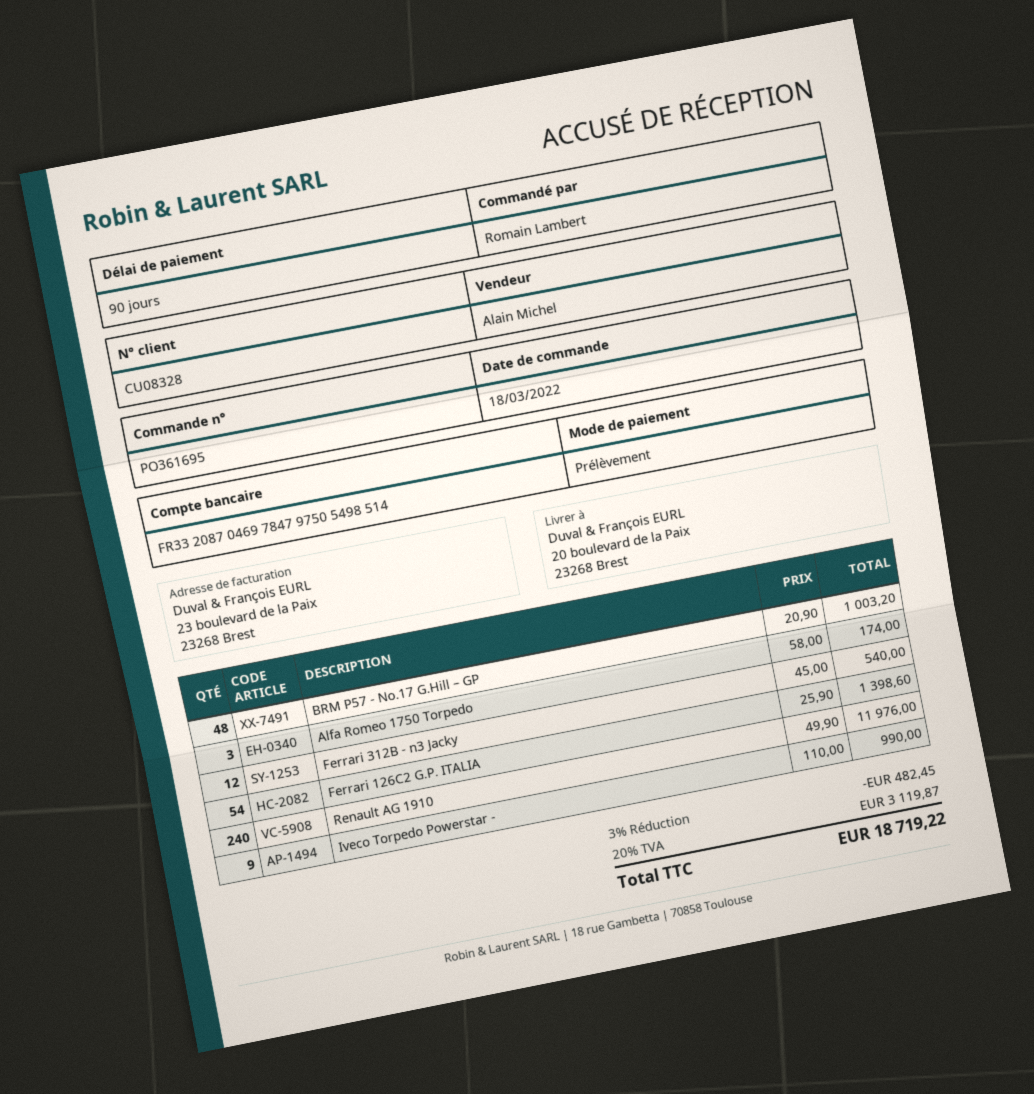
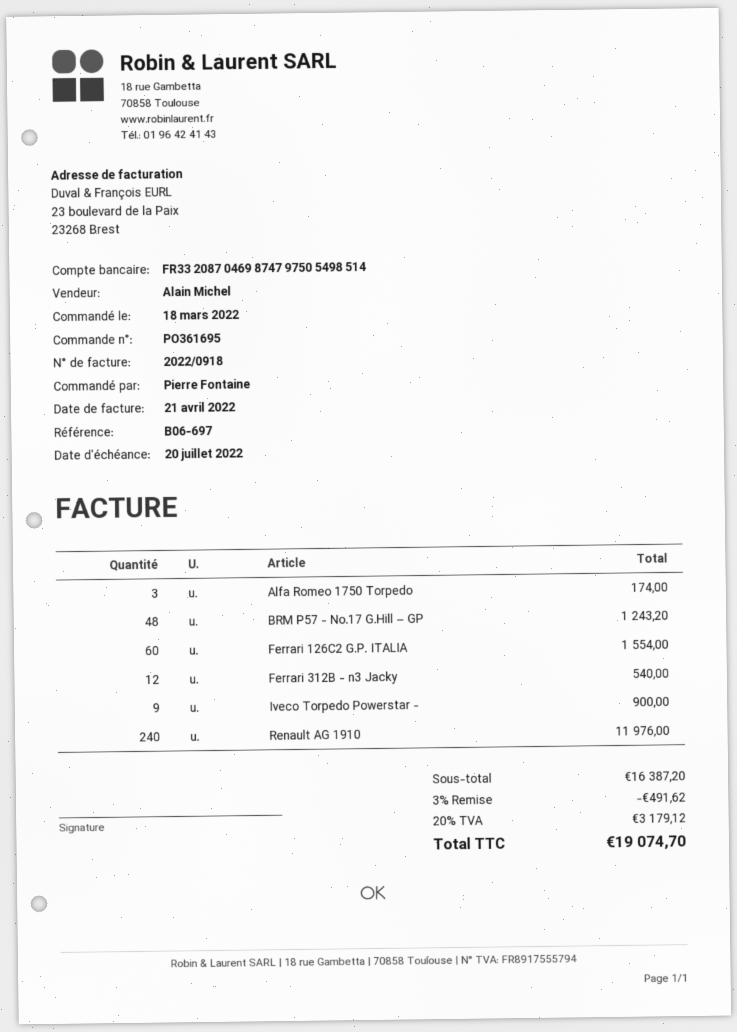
ordered by: Romain Lambert -> Pierre Fontaine
bank account: FR3320870469784797505498514 -> FR3320870469874797505498514
BRM P57 - No.17 G.Hill – GP: 48 for 1003.20 -> 48 for 1243.20
Ferrari 126C2 G.P. ITALIA: 54 for 1398.60 -> 60 for 1554.00
Iveco Torpedo Powerstar -: 9 for 990.00 -> 9 for 900.00
discount: 3% = 482.45 -> 3% = 491.62
tax: 20% = 3119.87 -> 20% = 3179.12
total: 18719.22 -> 19074.70

